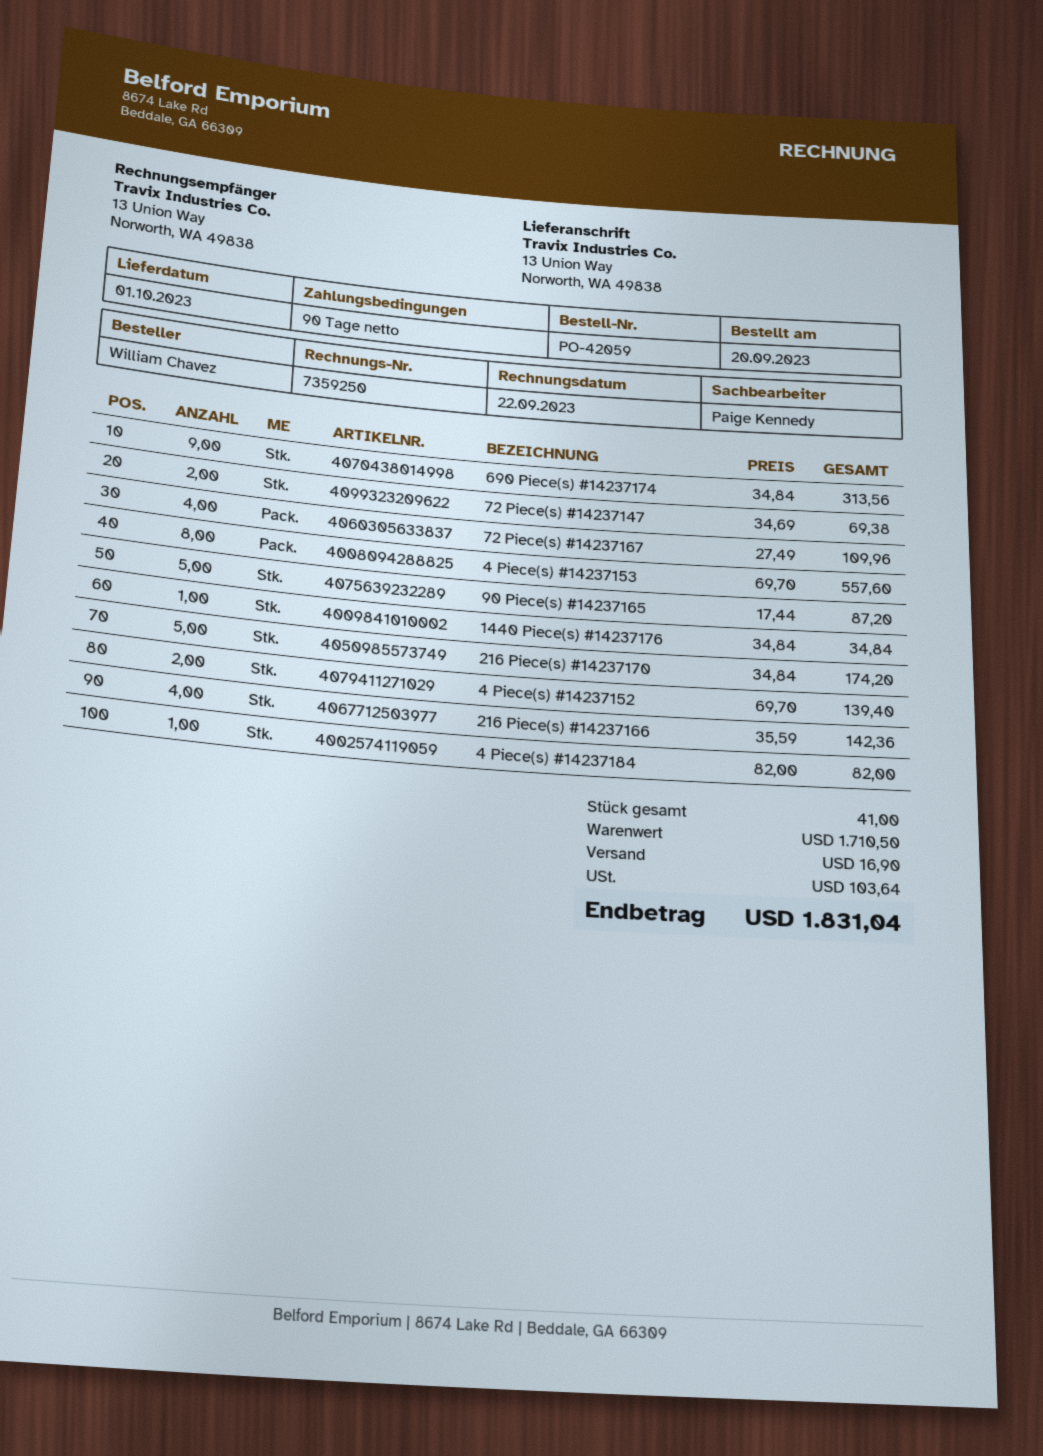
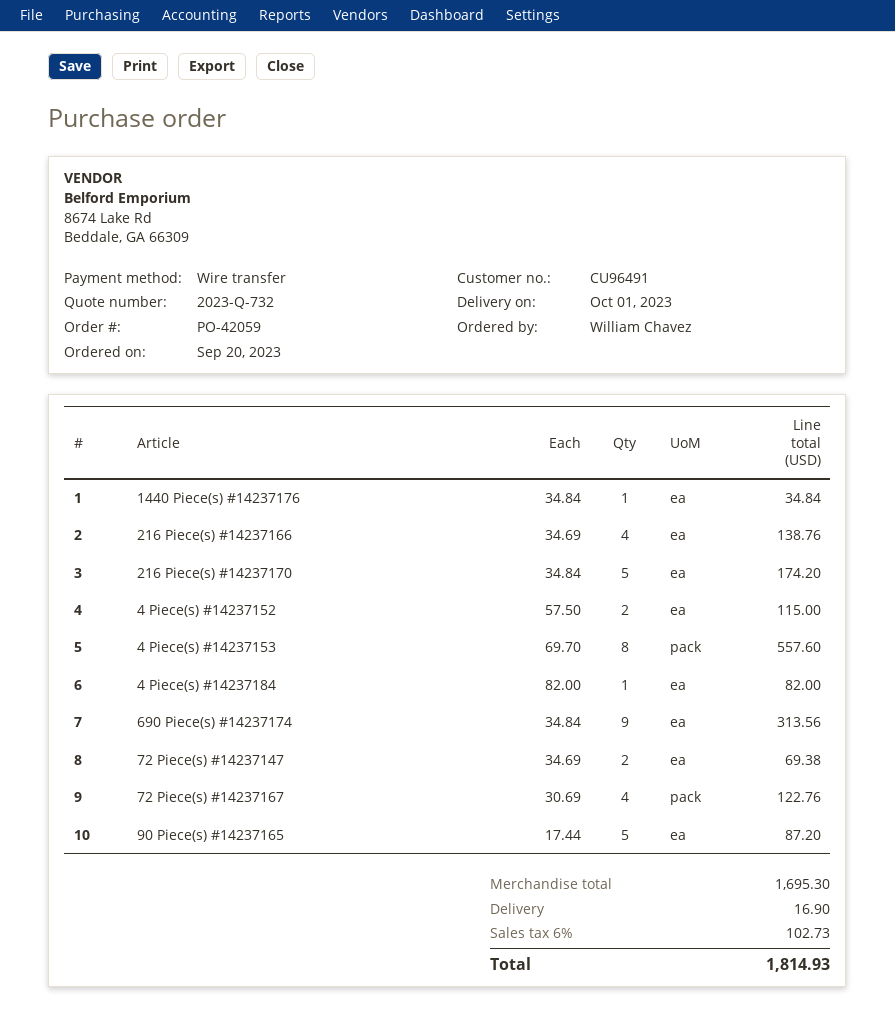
72 Piece(s) #14237167: 4 x 27.49 = 109.96 -> 4 x 30.69 = 122.76
4 Piece(s) #14237152: 2 x 69.70 = 139.40 -> 2 x 57.50 = 115.00
216 Piece(s) #14237166: 4 x 35.59 = 142.36 -> 4 x 34.69 = 138.76
subtotal: 1710.50 -> 1695.30
tax: 103.64 -> 102.73
total: 1831.04 -> 1814.93

